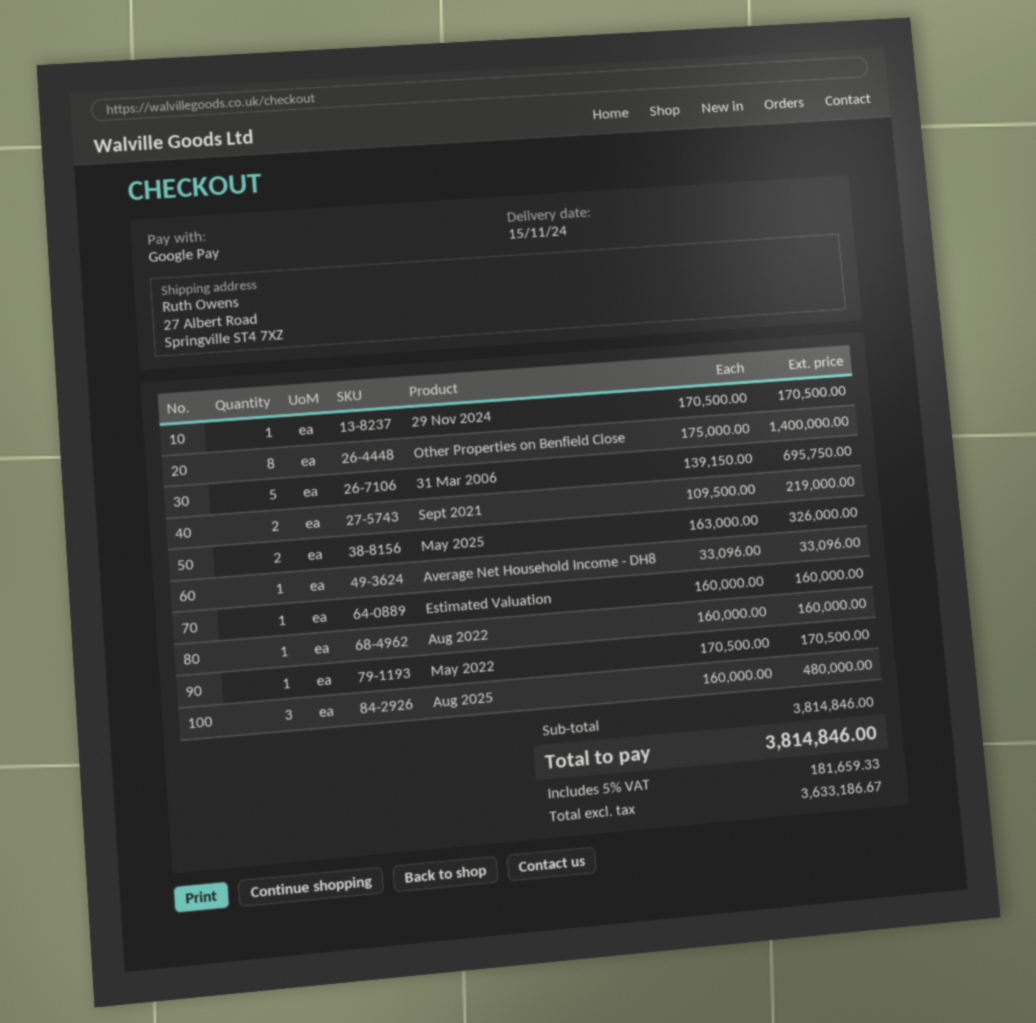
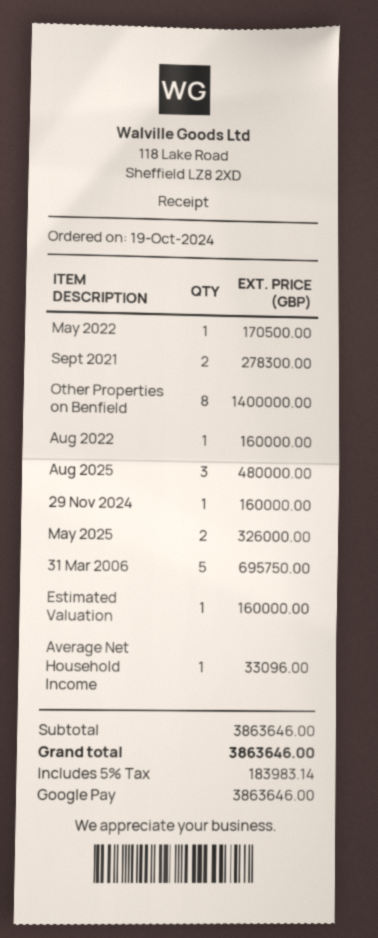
29 Nov 2024: 1 for 170500.00 -> 1 for 160000.00
Sept 2021: 2 for 219000.00 -> 2 for 278300.00
subtotal: 3814846.00 -> 3863646.00
tax: 5% = 181659.33 -> 5% = 183983.14
total: 3814846.00 -> 3863646.00

